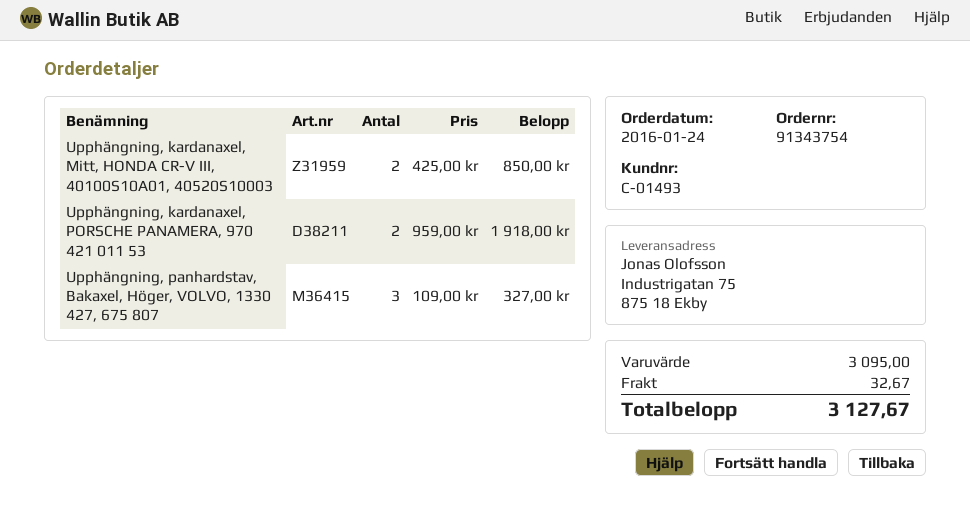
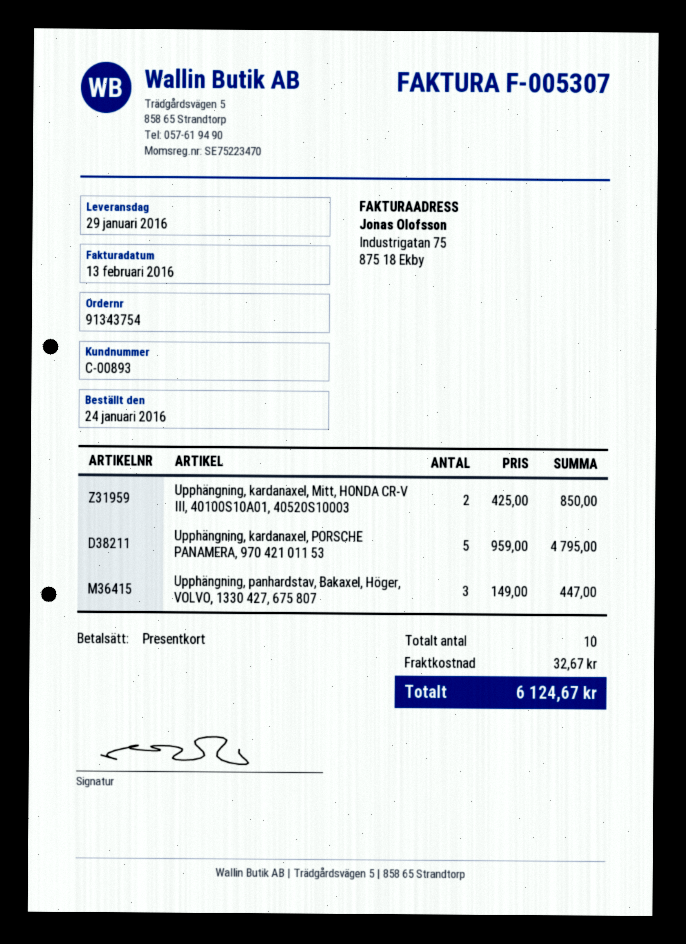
customer number: C-01493 -> C-00893
Upphängning, kardanaxel, PORSCHE PANAMERA, 970 421 011 53: 2 x 959.00 = 1918.00 -> 5 x 959.00 = 4795.00
Upphängning, panhardstav, Bakaxel, Höger, VOLVO, 1330 427, 675 807: 3 x 109.00 = 327.00 -> 3 x 149.00 = 447.00
total: 3127.67 -> 6124.67

